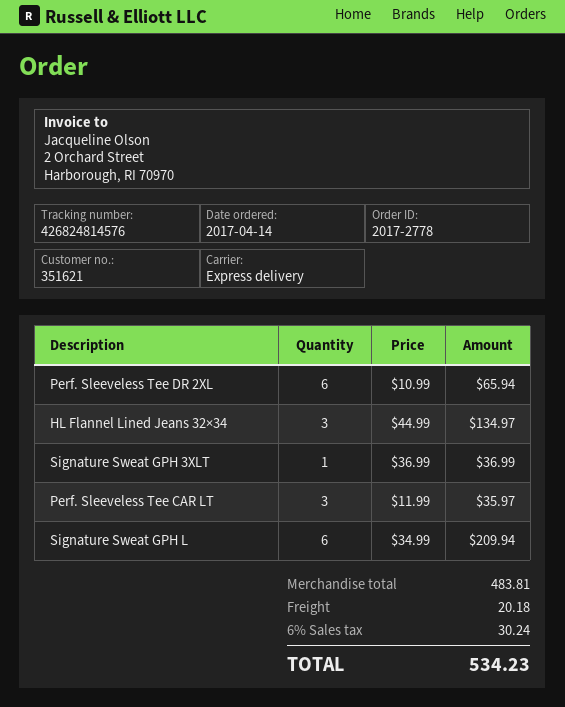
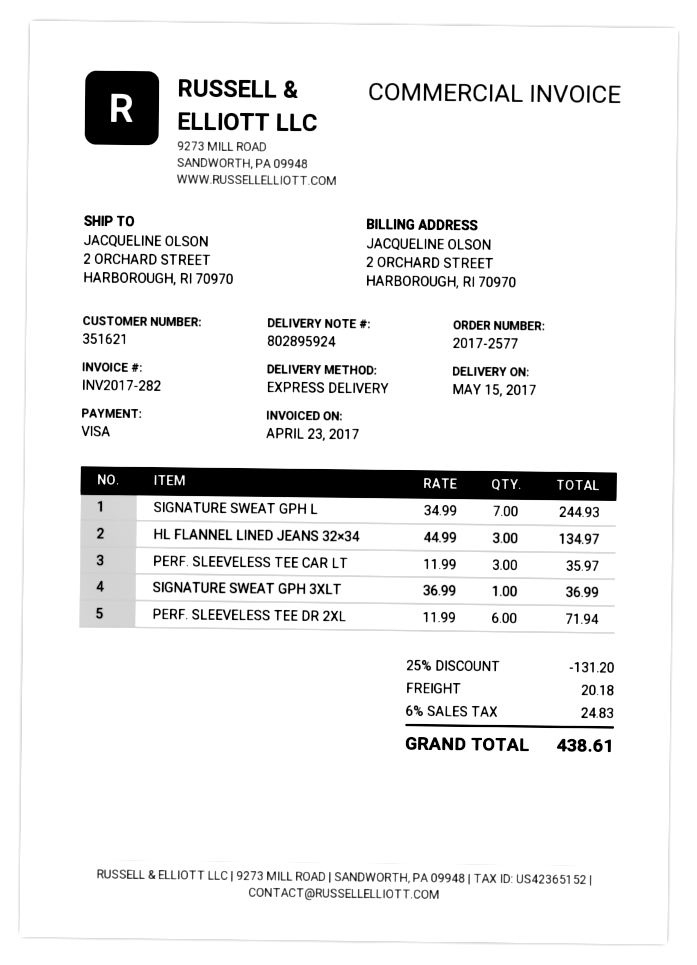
order number: 2017-2778 -> 2017-2577
Perf. Sleeveless Tee DR 2XL: 6 x 10.99 = 65.94 -> 6 x 11.99 = 71.94
Signature Sweat GPH L: 6 x 34.99 = 209.94 -> 7 x 34.99 = 244.93
discount: none -> 25% = 131.20
tax: 6% = 30.24 -> 6% = 24.83
total: 534.23 -> 438.61

